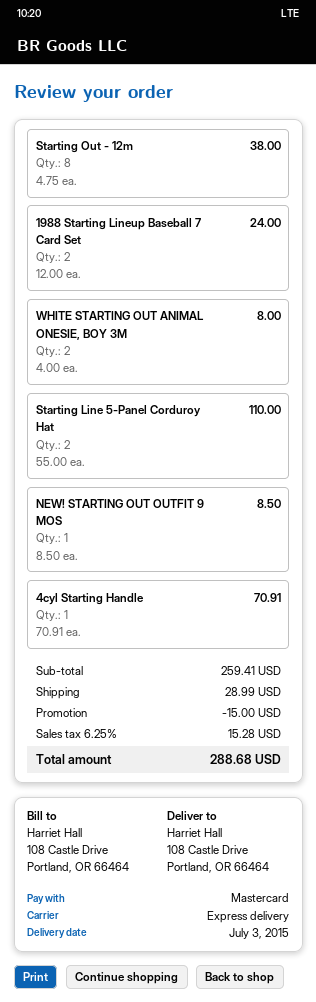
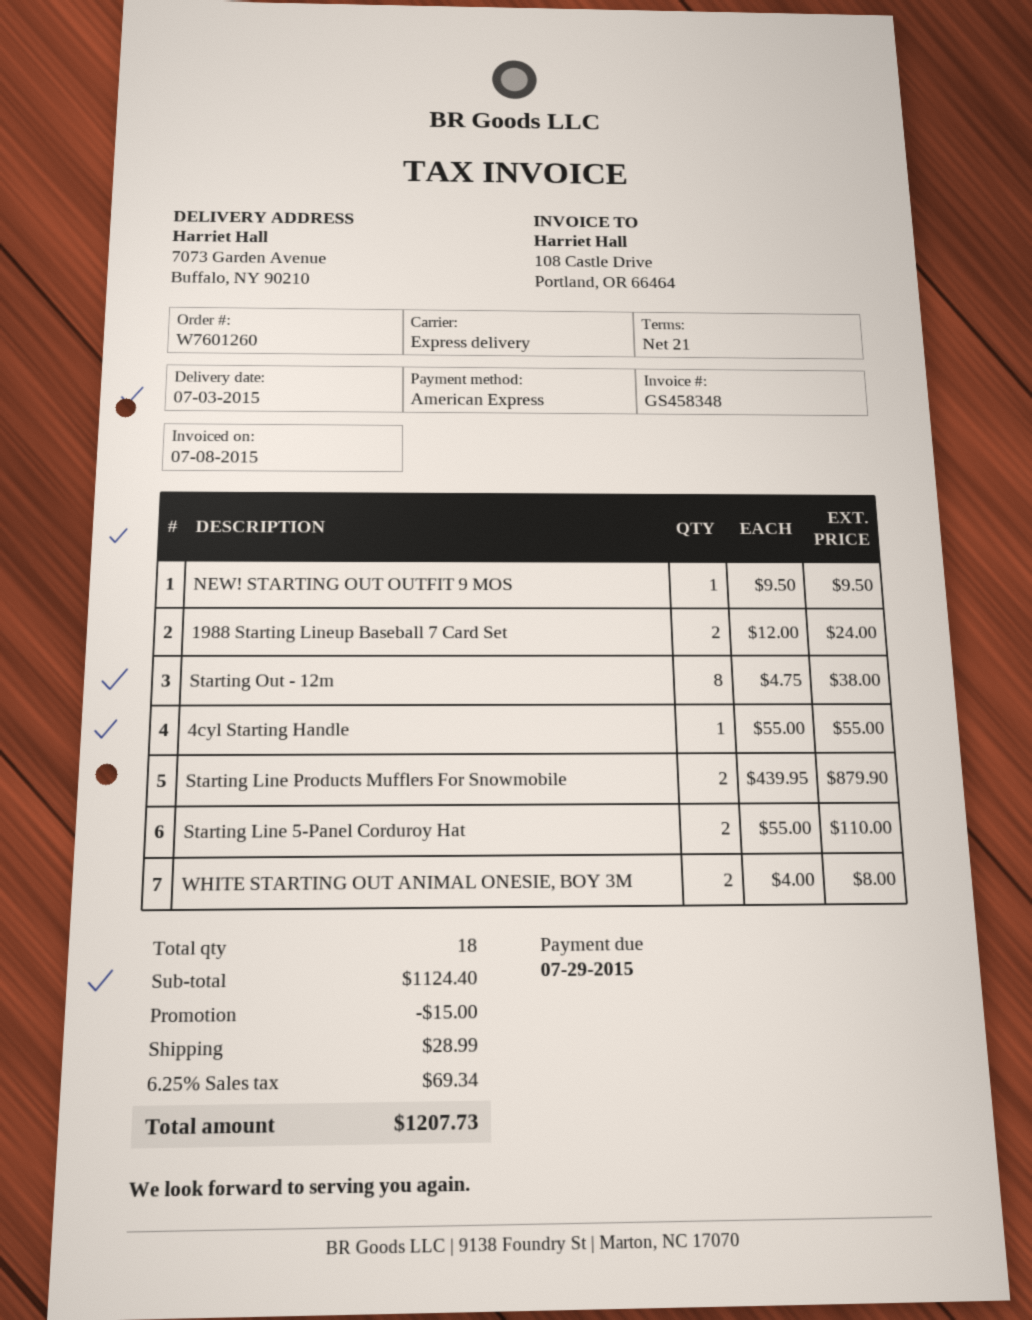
payment method: Mastercard -> American Express
ship to: 108 Castle Drive, Portland, OR 66464 -> 7073 Garden Avenue, Buffalo, NY 90210
NEW! STARTING OUT OUTFIT 9 MOS: 1 x 8.50 = 8.50 -> 1 x 9.50 = 9.50
4cyl Starting Handle: 1 x 70.91 = 70.91 -> 1 x 55.00 = 55.00
Starting Line Products Mufflers For Snowmobile: none -> 2 x 439.95 = 879.90
subtotal: 259.41 -> 1124.40
tax: 6.25% = 15.28 -> 6.25% = 69.34
total: 288.68 -> 1207.73

